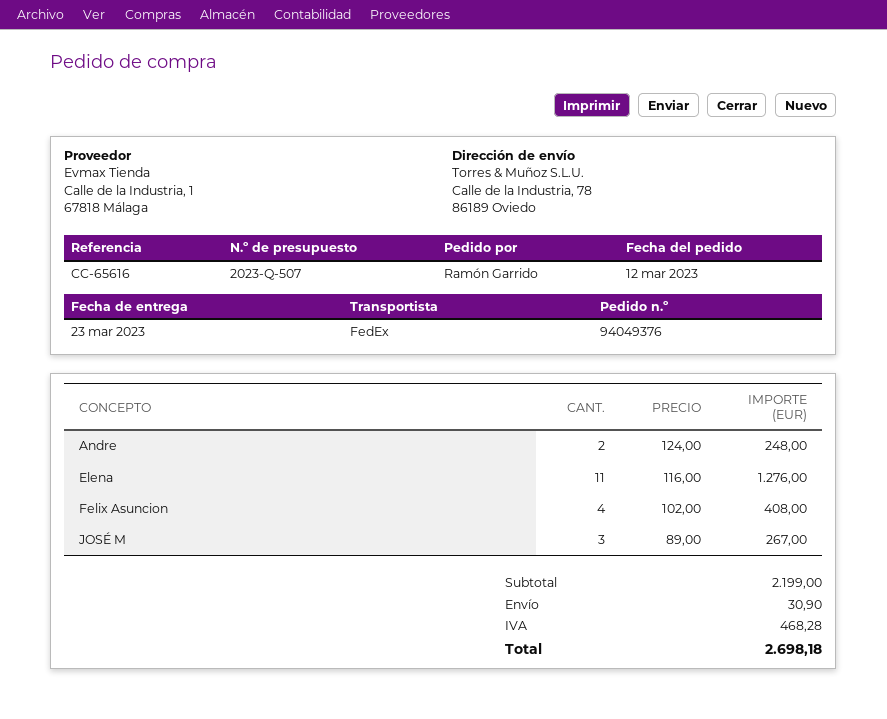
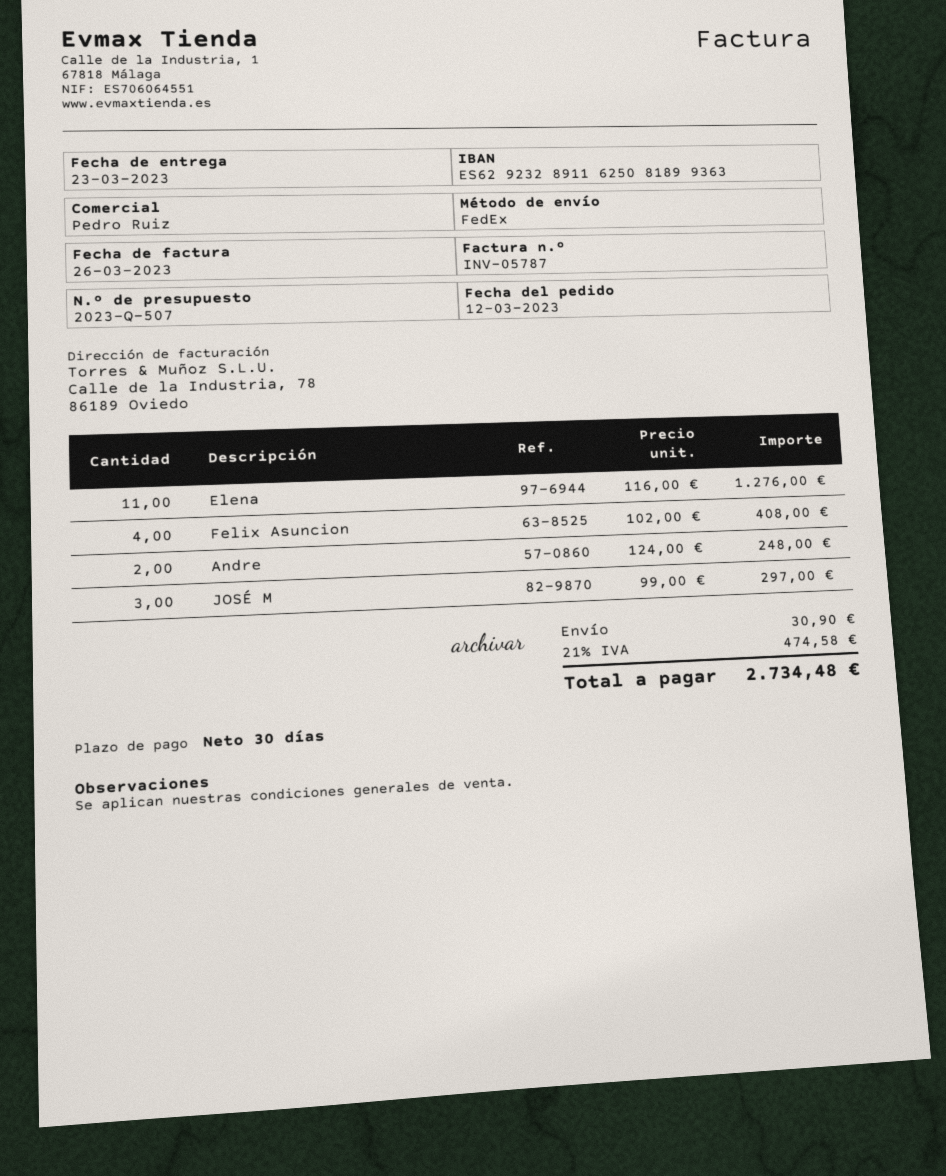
JOSÉ M: 3 x 89.00 = 267.00 -> 3 x 99.00 = 297.00
tax: 468.28 -> 474.58
total: 2698.18 -> 2734.48

